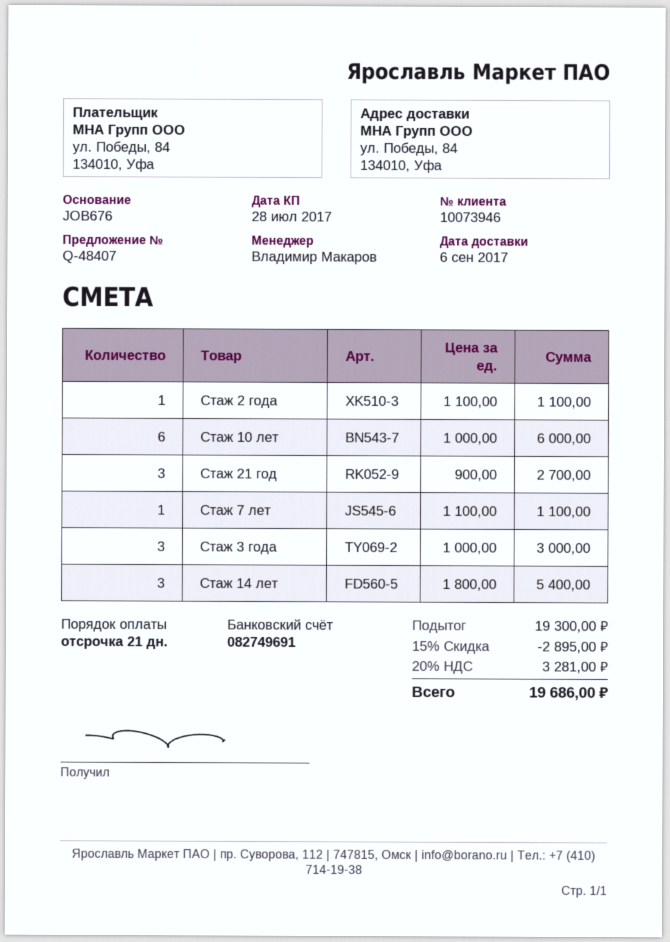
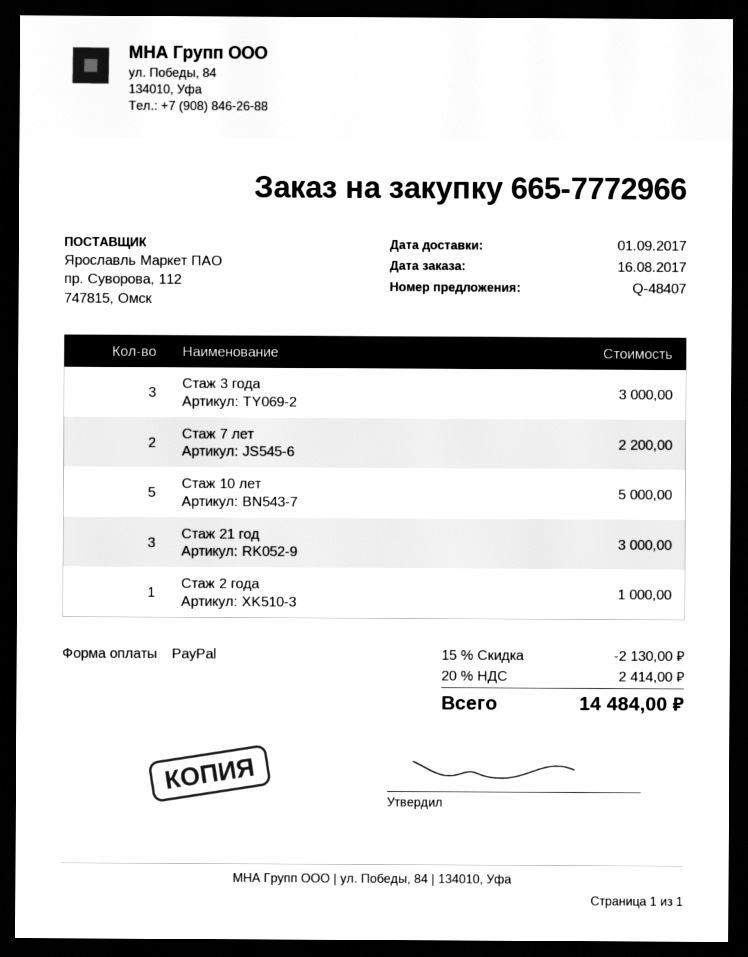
delivery date: 2017-09-06 -> 2017-09-01
Стаж 2 года: 1 for 1100.00 -> 1 for 1000.00
Стаж 10 лет: 6 for 6000.00 -> 5 for 5000.00
Стаж 21 год: 3 for 2700.00 -> 3 for 3000.00
Стаж 7 лет: 1 for 1100.00 -> 2 for 2200.00
Стаж 14 лет: 3 for 5400.00 -> none
discount: 15% = 2895.00 -> 15% = 2130.00
tax: 20% = 3281.00 -> 20% = 2414.00
total: 19686.00 -> 14484.00

